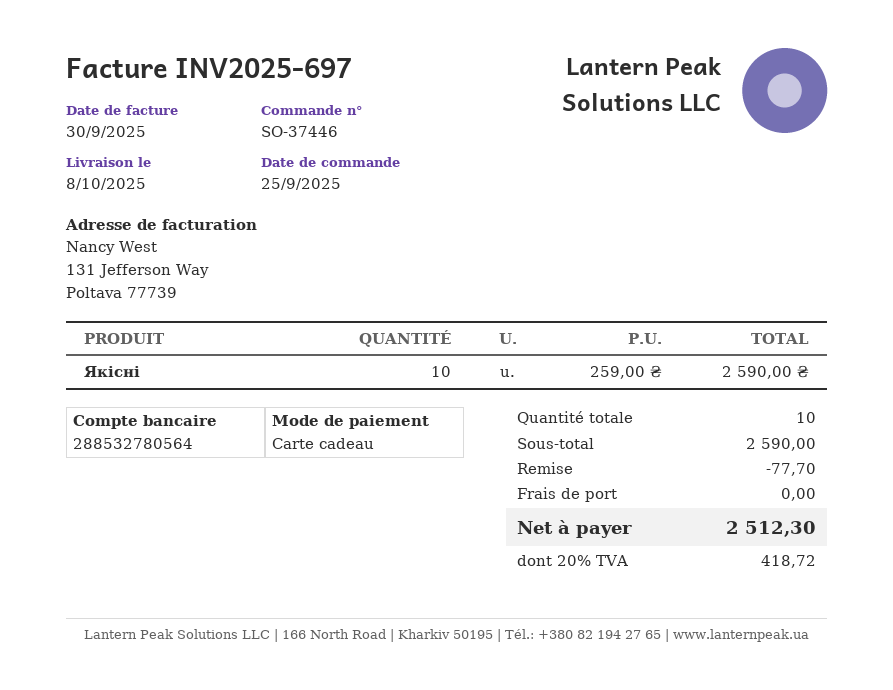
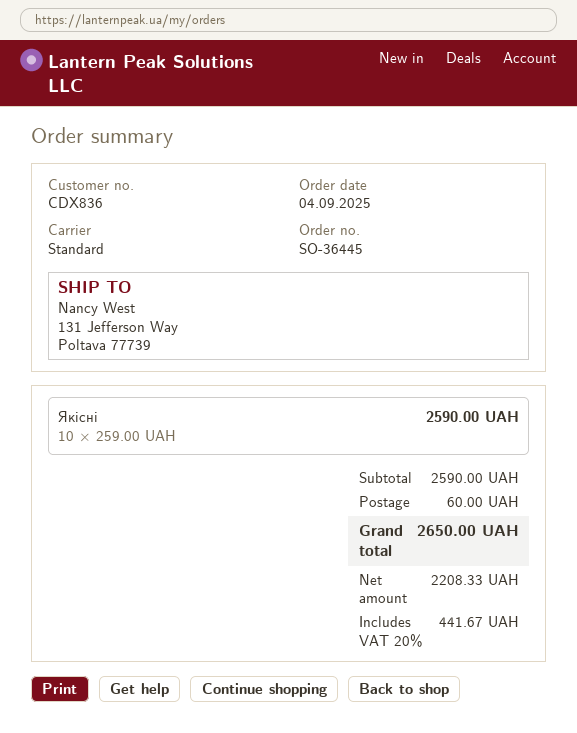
order number: SO-37446 -> SO-36445
order date: 2025-09-25 -> 2025-09-04
discount: 77.70 -> none
shipping: 0.00 -> 60.00
tax: 20% = 418.72 -> 20% = 441.67
total: 2512.30 -> 2650.00

